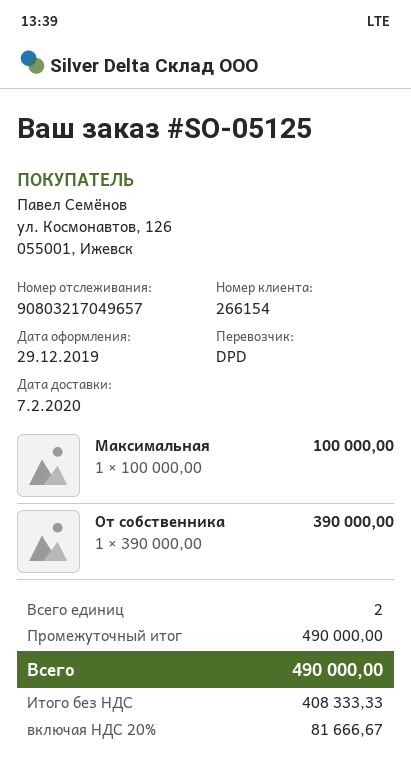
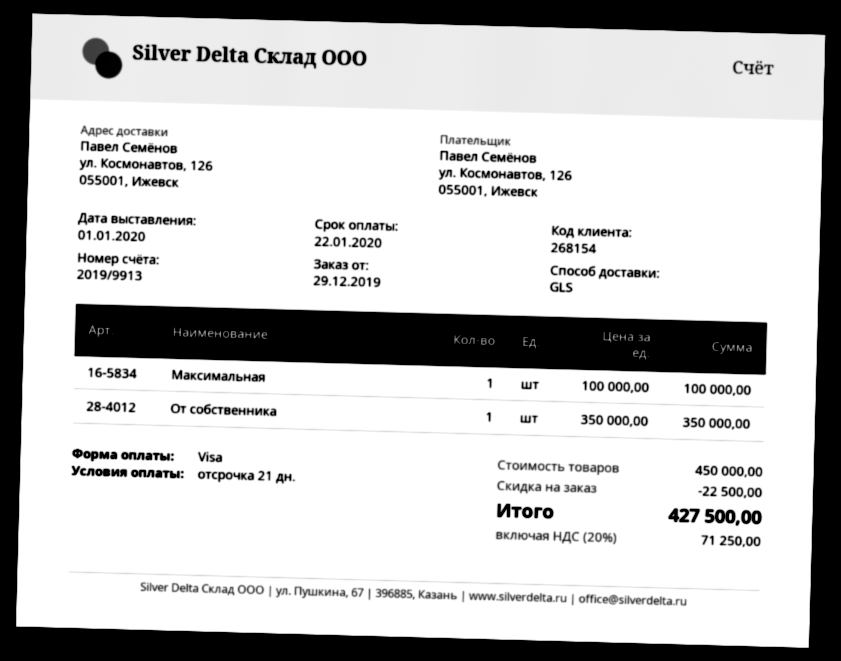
customer number: 266154 -> 268154
shipping method: DPD -> GLS
От собственника: 1 x 390000.00 = 390000.00 -> 1 x 350000.00 = 350000.00
subtotal: 490000.00 -> 450000.00
discount: none -> 22500.00
tax: 20% = 81666.67 -> 20% = 71250.00
total: 490000.00 -> 427500.00

